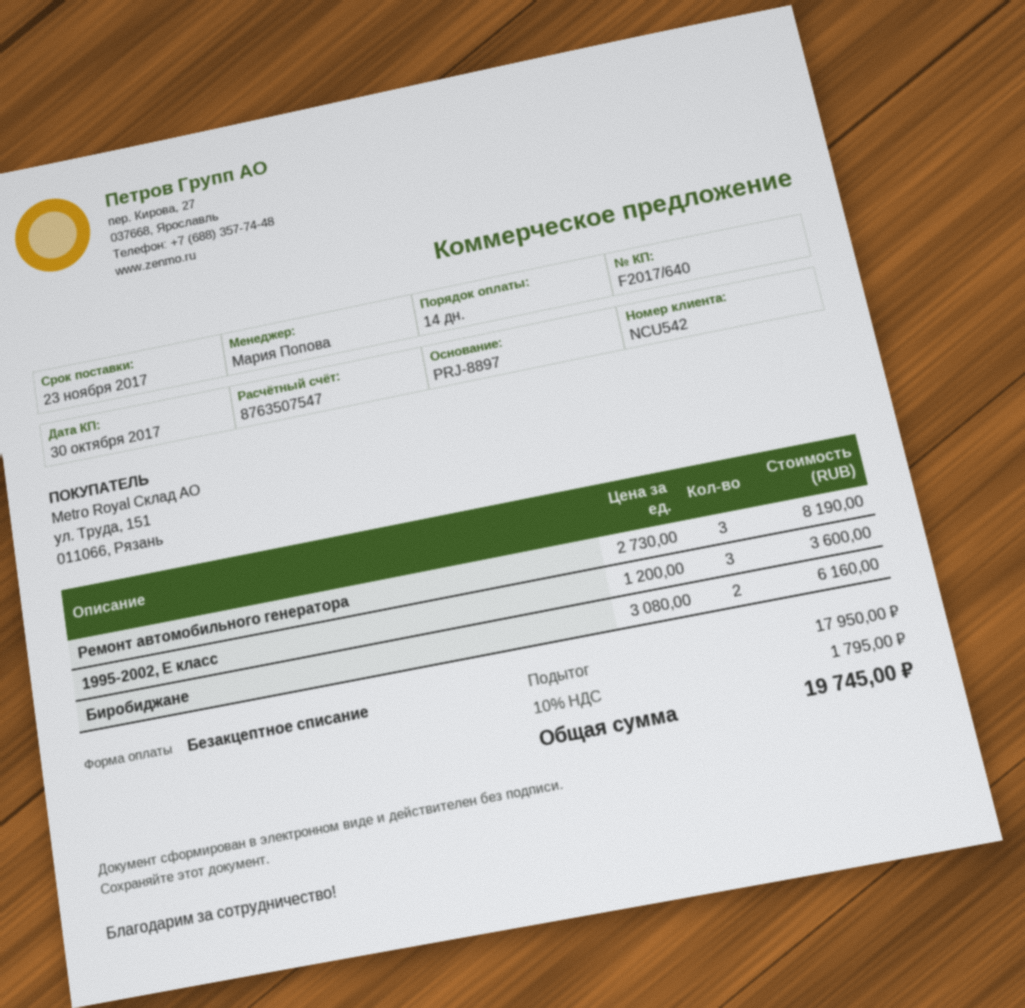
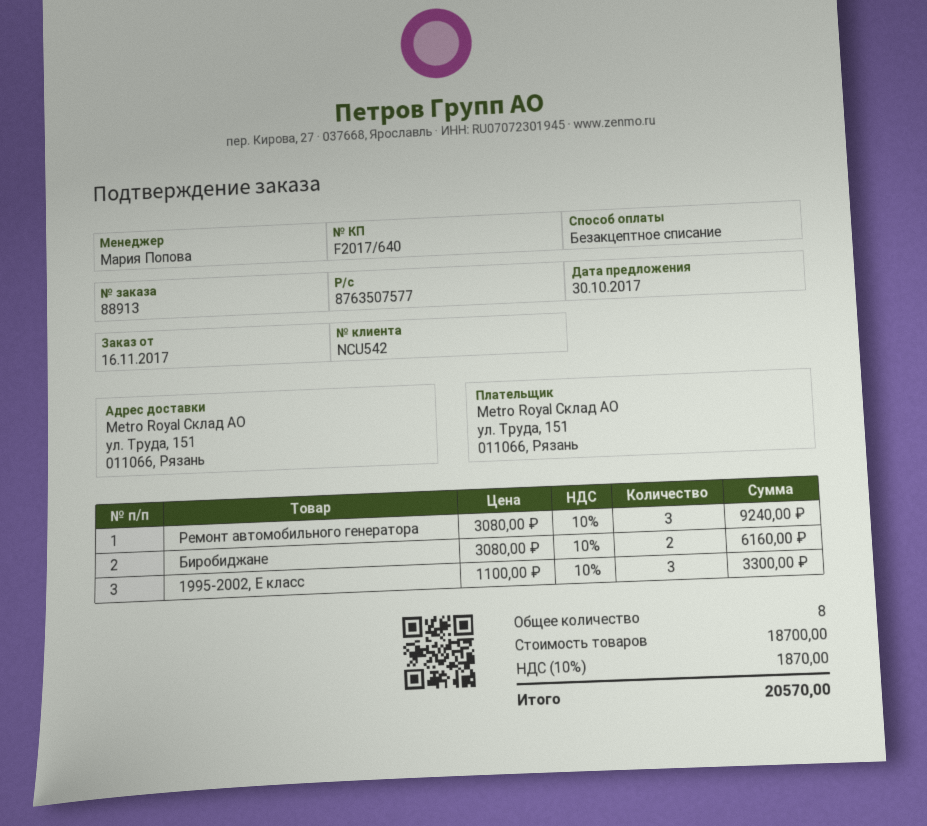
bank account: 8763507547 -> 8763507577
Ремонт автомобильного генератора: 3 x 2730.00 = 8190.00 -> 3 x 3080.00 = 9240.00
1995-2002, E класс: 3 x 1200.00 = 3600.00 -> 3 x 1100.00 = 3300.00
subtotal: 17950.00 -> 18700.00
tax: 10% = 1795.00 -> 10% = 1870.00
total: 19745.00 -> 20570.00

